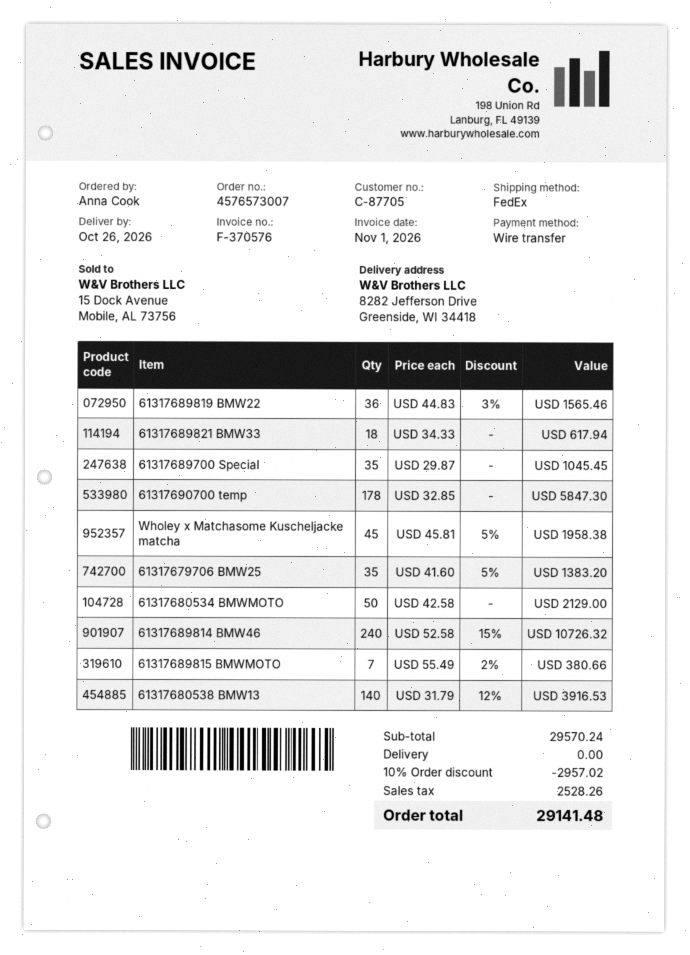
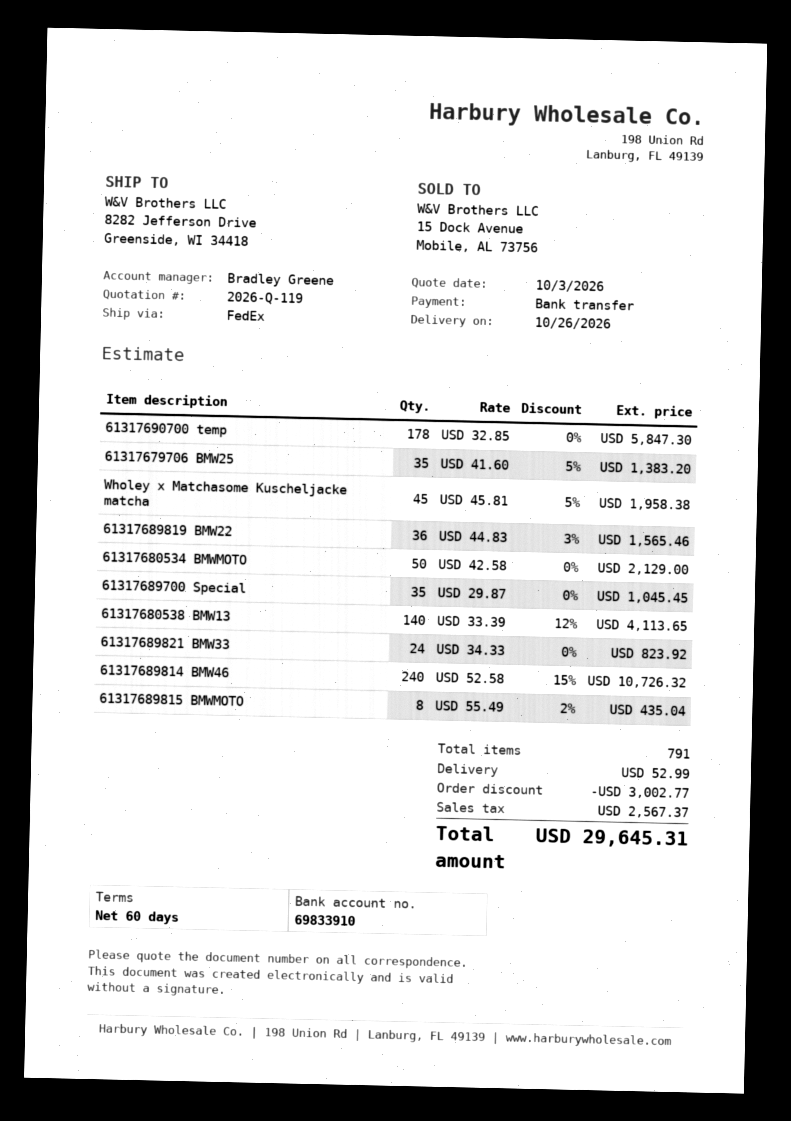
61317689821 BMW33: 18 x 34.33 = 617.94 -> 24 x 34.33 = 823.92
61317689815 BMWMOTO: 7 x 55.49 - 2% = 380.66 -> 8 x 55.49 - 2% = 435.04
61317680538 BMW13: 140 x 31.79 - 12% = 3916.53 -> 140 x 33.39 - 12% = 4113.65
discount: 2957.02 -> 3002.77
shipping: 0.00 -> 52.99
tax: 2528.26 -> 2567.37
total: 29141.48 -> 29645.31

